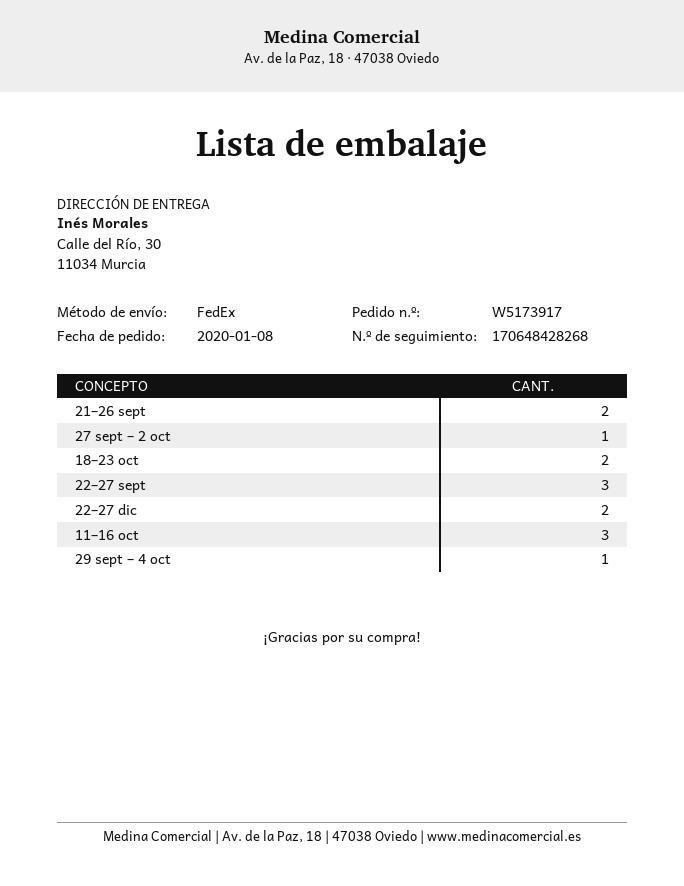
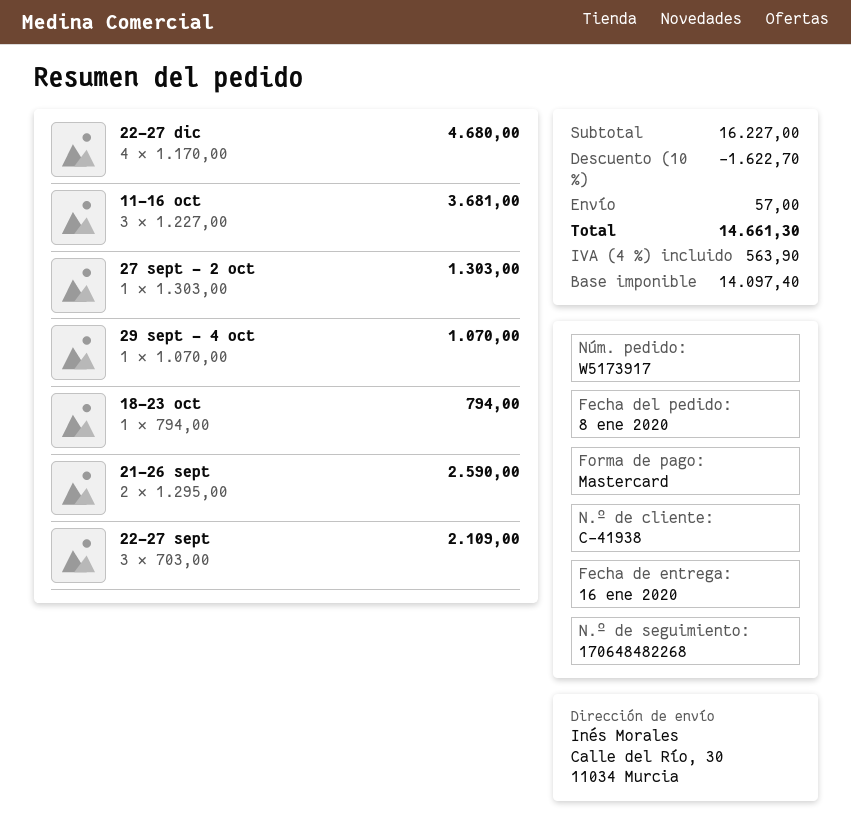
tracking number: 170648428268 -> 170648482268
18–23 oct: 2 -> 1
22–27 dic: 2 -> 4

